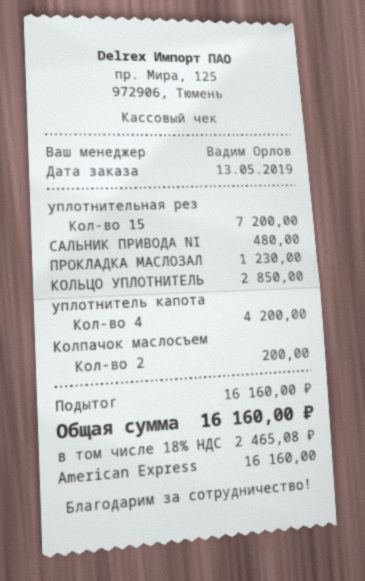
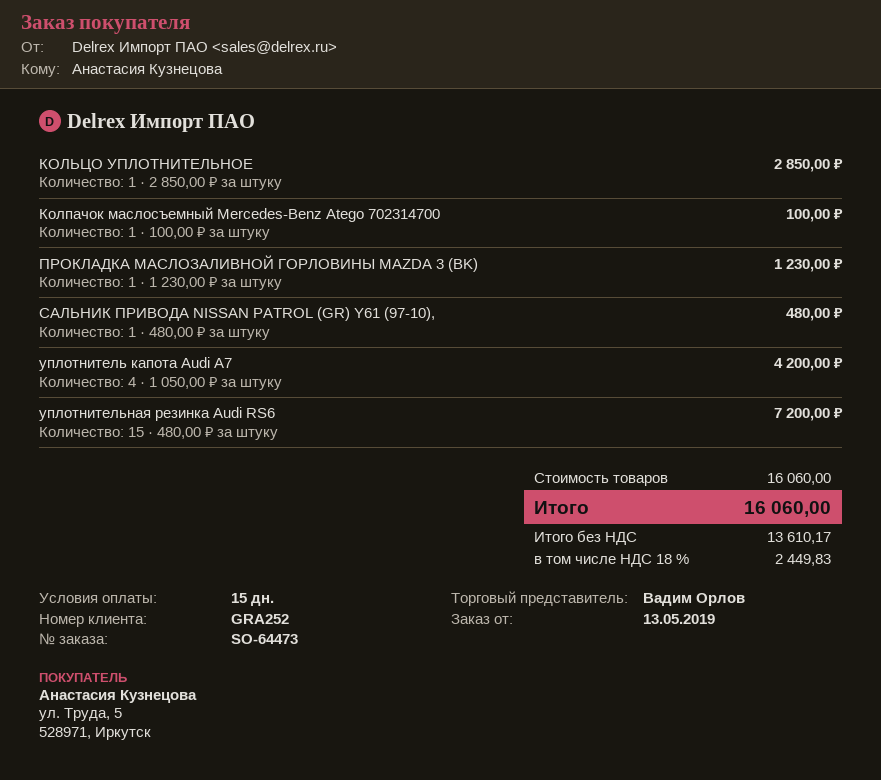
Колпачок маслосъем: 2 for 200.00 -> 1 for 100.00
subtotal: 16160.00 -> 16060.00
tax: 18% = 2465.08 -> 18% = 2449.83
total: 16160.00 -> 16060.00

